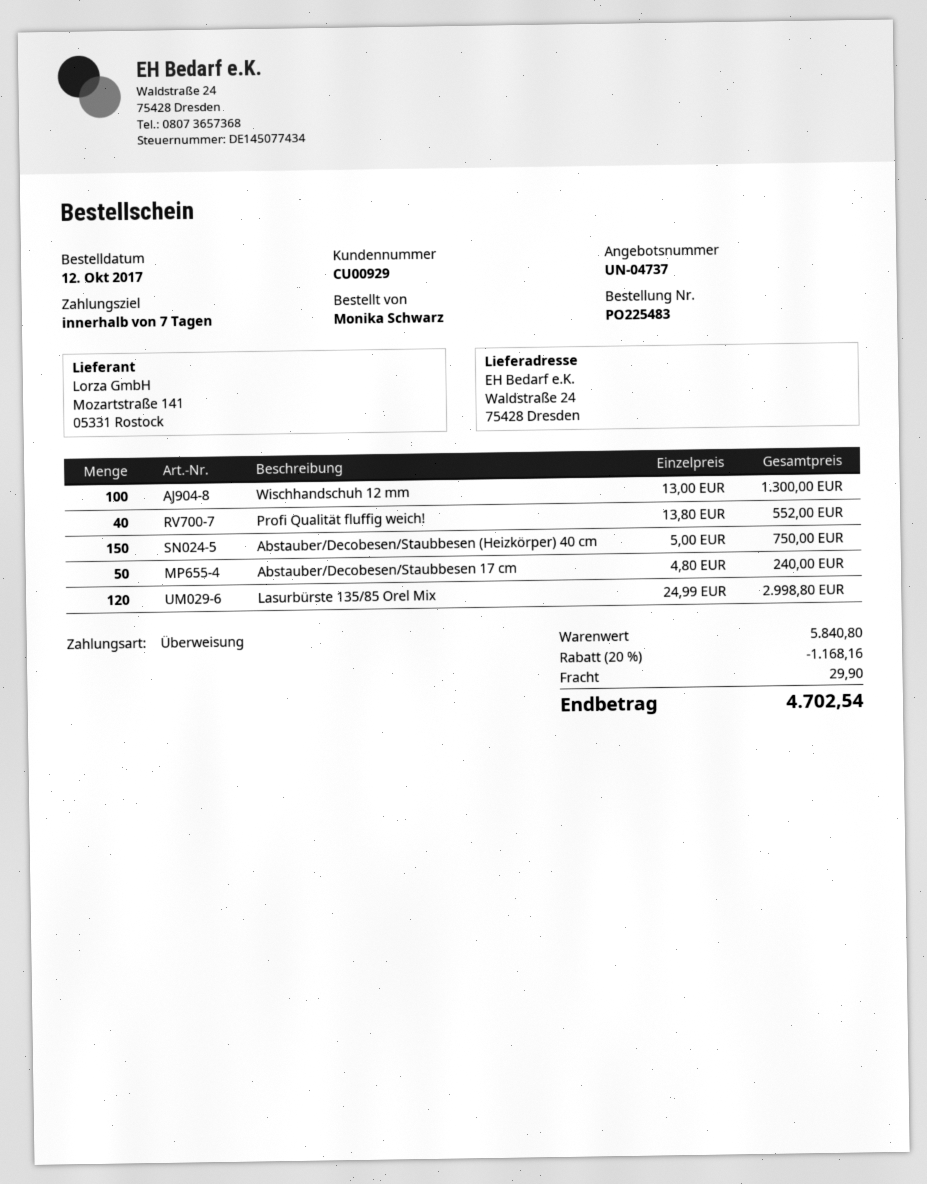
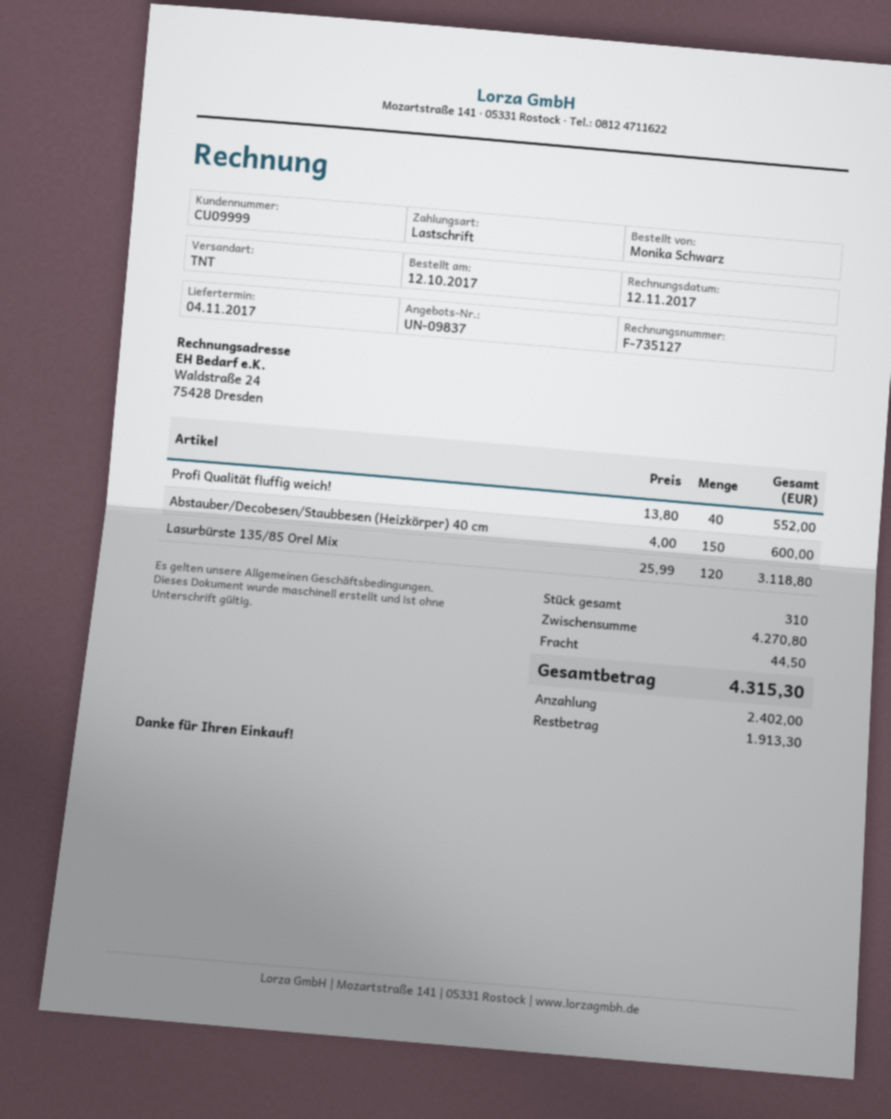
quote number: UN-04737 -> UN-09837
customer number: CU00929 -> CU09999
payment method: bank transfer -> direct debit
Wischhandschuh 12 mm: 100 x 13.00 = 1300.00 -> none
Abstauber/Decobesen/Staubbesen (Heizkörper) 40 cm: 150 x 5.00 = 750.00 -> 150 x 4.00 = 600.00
Abstauber/Decobesen/Staubbesen 17 cm: 50 x 4.80 = 240.00 -> none
Lasurbürste 135/85 Orel Mix: 120 x 24.99 = 2998.80 -> 120 x 25.99 = 3118.80
subtotal: 5840.80 -> 4270.80
discount: 20% = 1168.16 -> none
shipping: 29.90 -> 44.50
total: 4702.54 -> 4315.30

